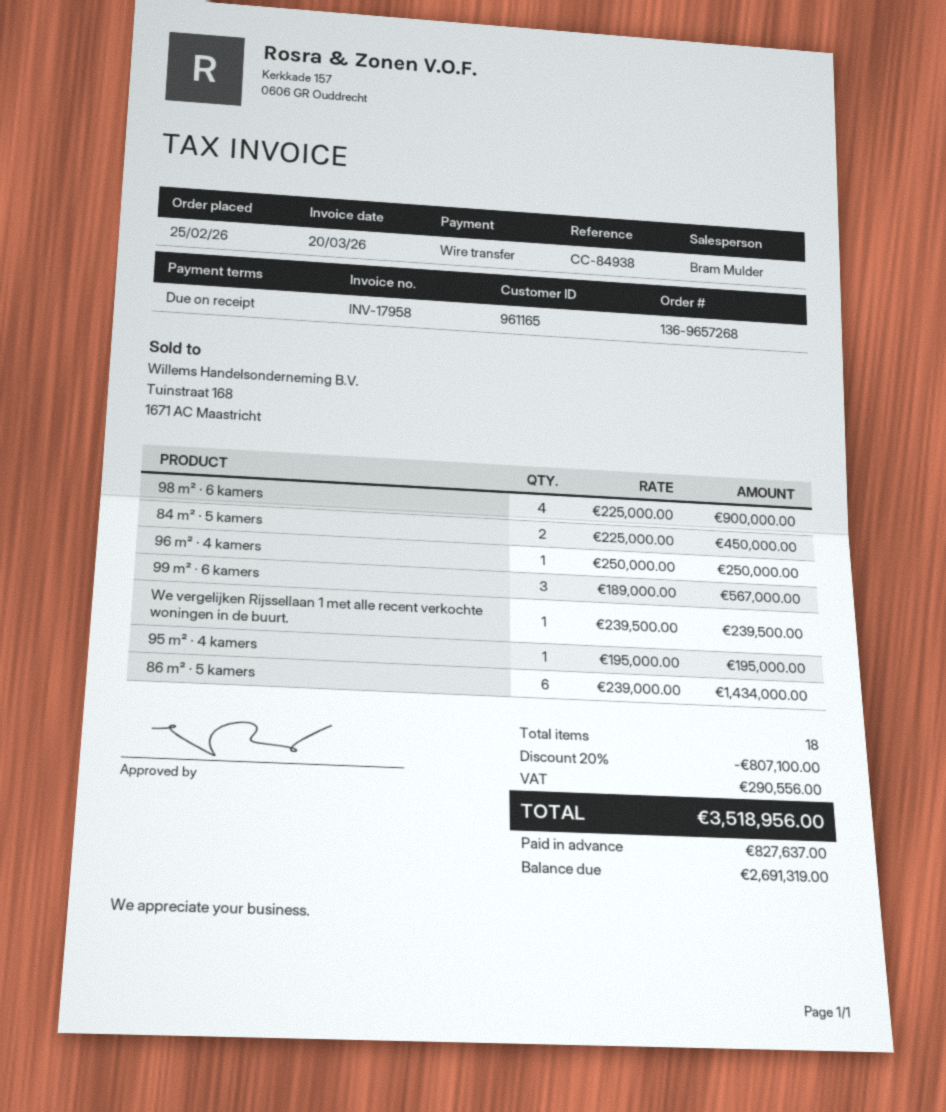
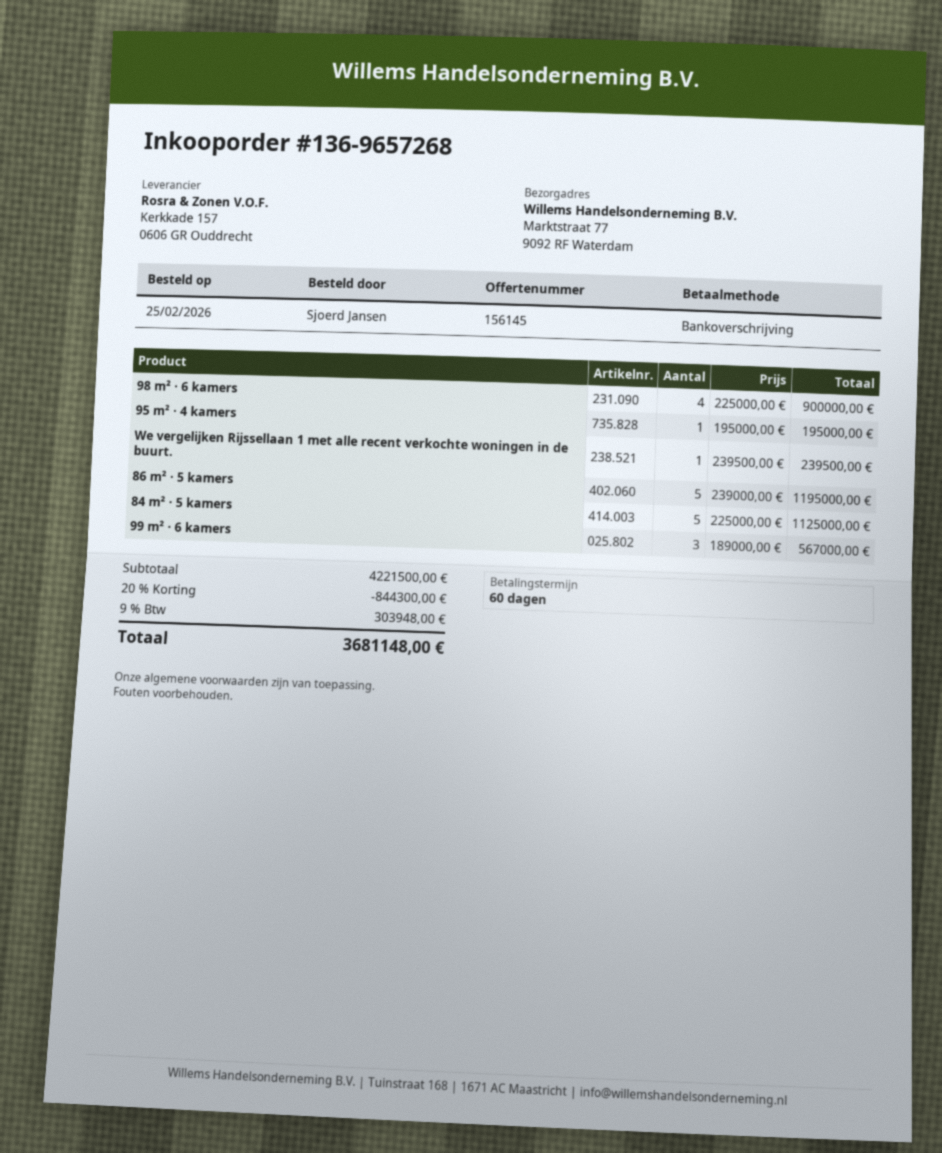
payment terms: on receipt -> 60 days
84 m² · 5 kamers: 2 x 225000.00 = 450000.00 -> 5 x 225000.00 = 1125000.00
96 m² · 4 kamers: 1 x 250000.00 = 250000.00 -> none
86 m² · 5 kamers: 6 x 239000.00 = 1434000.00 -> 5 x 239000.00 = 1195000.00
discount: 20% = 807100.00 -> 20% = 844300.00
tax: 290556.00 -> 303948.00
total: 3518956.00 -> 3681148.00

